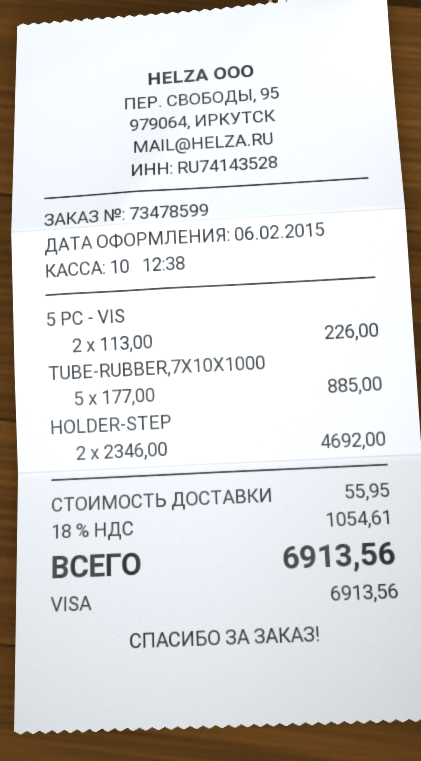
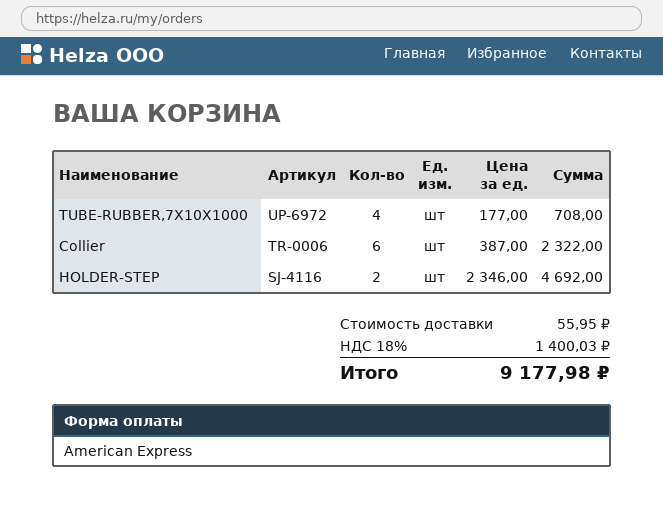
payment method: Visa -> American Express
5 PC - VIS: 2 x 113.00 = 226.00 -> none
TUBE-RUBBER,7X10X1000: 5 x 177.00 = 885.00 -> 4 x 177.00 = 708.00
Collier: none -> 6 x 387.00 = 2322.00
tax: 18% = 1054.61 -> 18% = 1400.03
total: 6913.56 -> 9177.98

